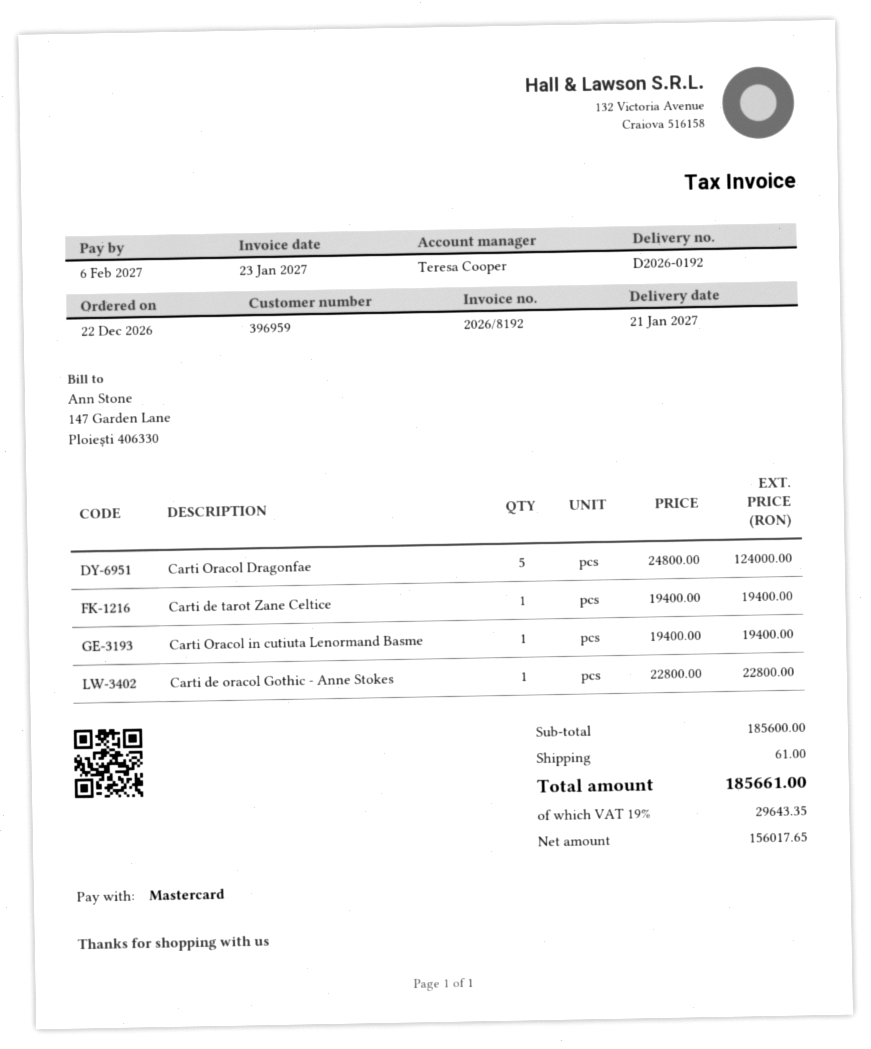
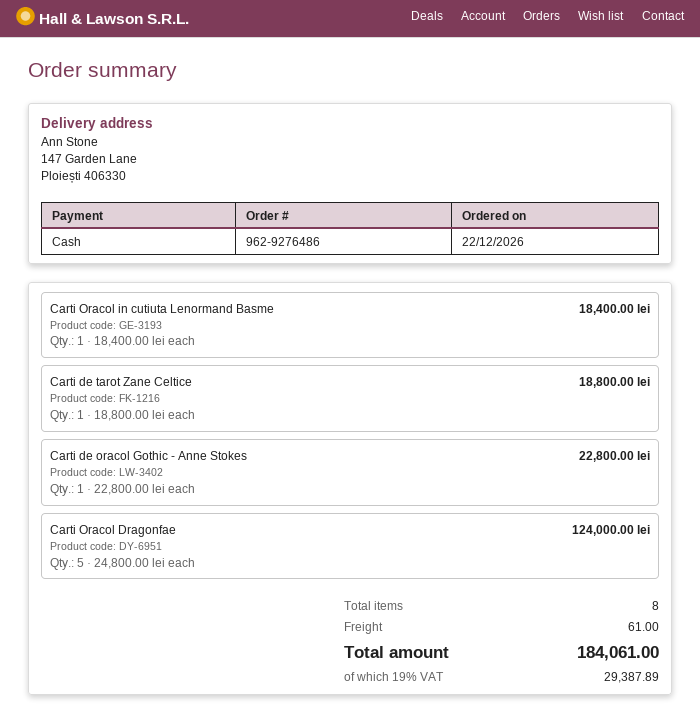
payment method: Mastercard -> cash
Carti de tarot Zane Celtice: 1 x 19400.00 = 19400.00 -> 1 x 18800.00 = 18800.00
Carti Oracol in cutiuta Lenormand Basme: 1 x 19400.00 = 19400.00 -> 1 x 18400.00 = 18400.00
tax: 19% = 29643.35 -> 19% = 29387.89
total: 185661.00 -> 184061.00

